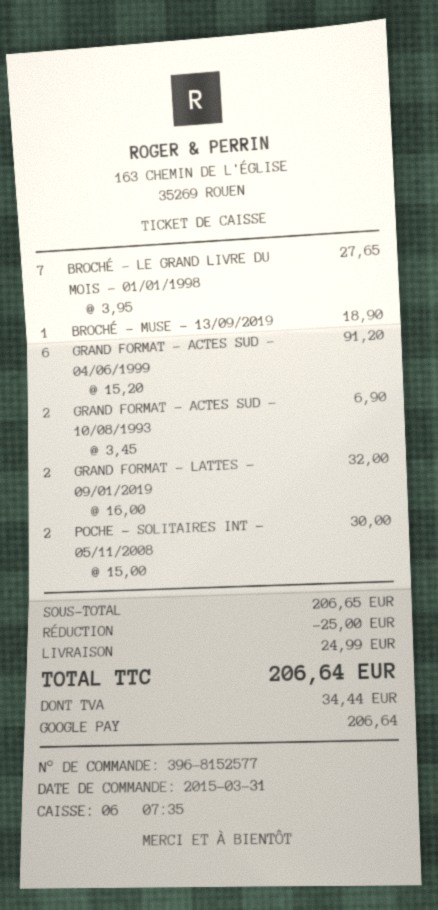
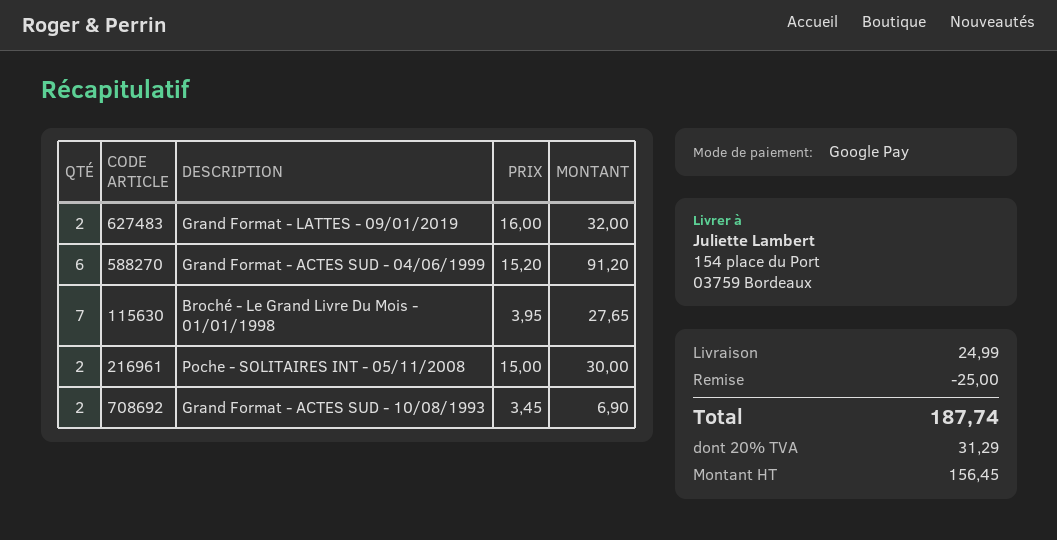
BROCHÉ - MUSE - 13/09/2019: 1 x 18.90 = 18.90 -> none
tax: 34.44 -> 31.29
total: 206.64 -> 187.74

